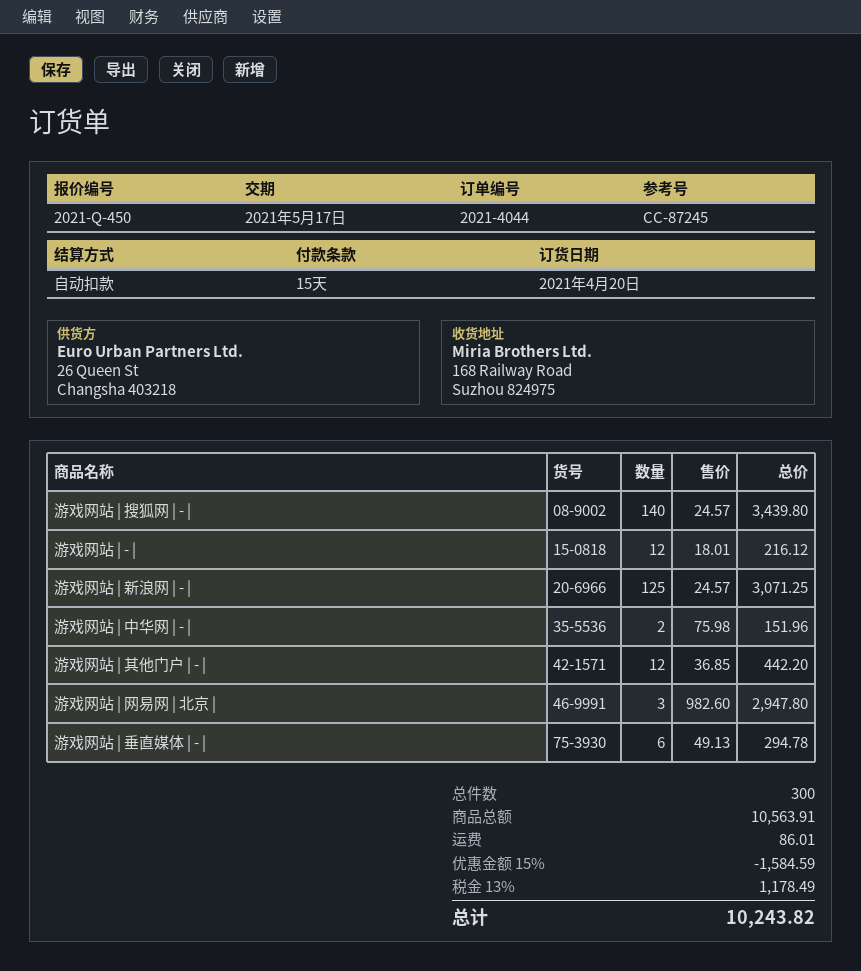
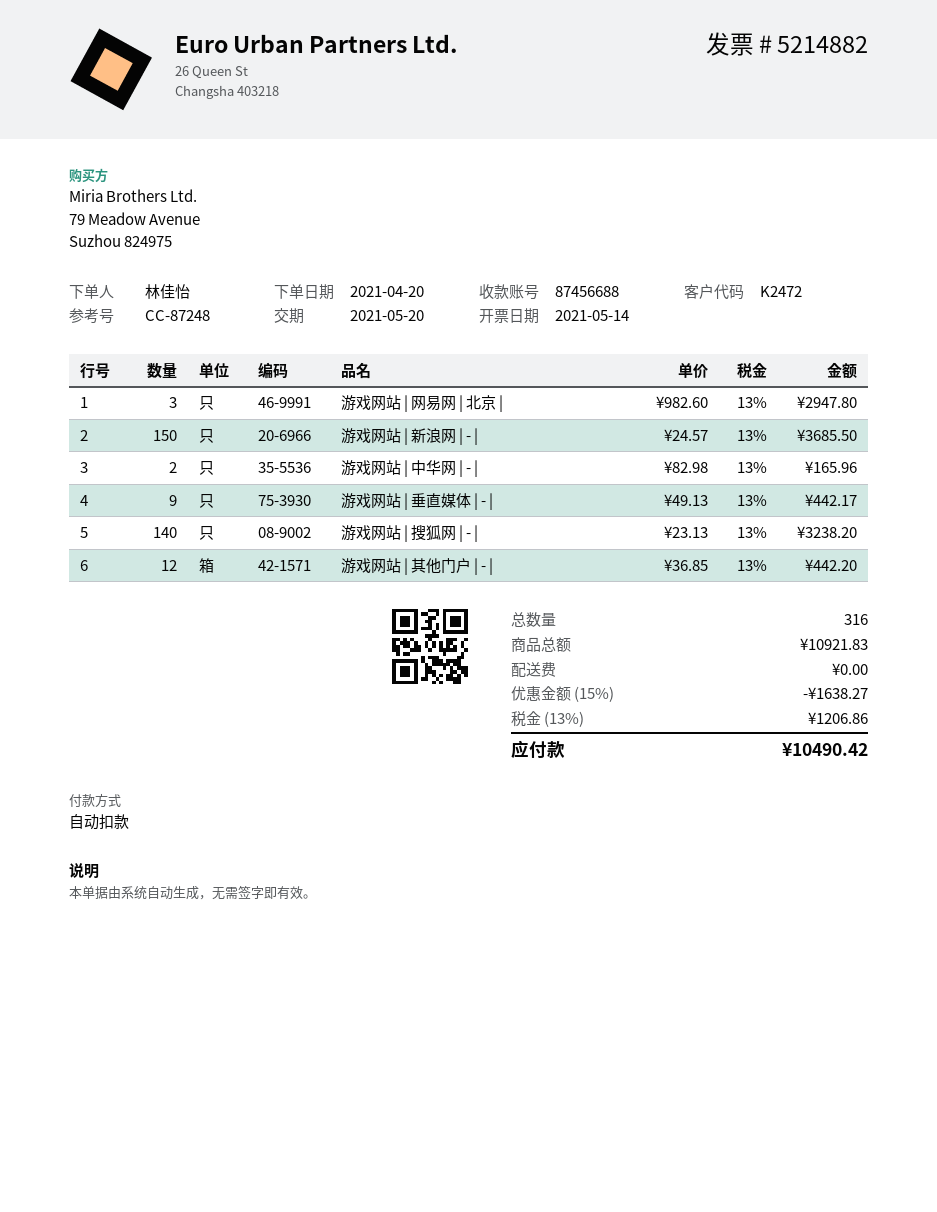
delivery date: 2021-05-17 -> 2021-05-20
reference: CC-87245 -> CC-87248
游戏网站 | 搜狐网 | - |: 140 x 24.57 = 3439.80 -> 140 x 23.13 = 3238.20
游戏网站 | - |: 12 x 18.01 = 216.12 -> none
游戏网站 | 新浪网 | - |: 125 x 24.57 = 3071.25 -> 150 x 24.57 = 3685.50
游戏网站 | 中华网 | - |: 2 x 75.98 = 151.96 -> 2 x 82.98 = 165.96
游戏网站 | 垂直媒体 | - |: 6 x 49.13 = 294.78 -> 9 x 49.13 = 442.17
total quantity: 300 -> 316
subtotal: 10563.91 -> 10921.83
discount: 15% = 1584.59 -> 15% = 1638.27
shipping: 86.01 -> 0.00
tax: 13% = 1178.49 -> 13% = 1206.86
total: 10243.82 -> 10490.42

